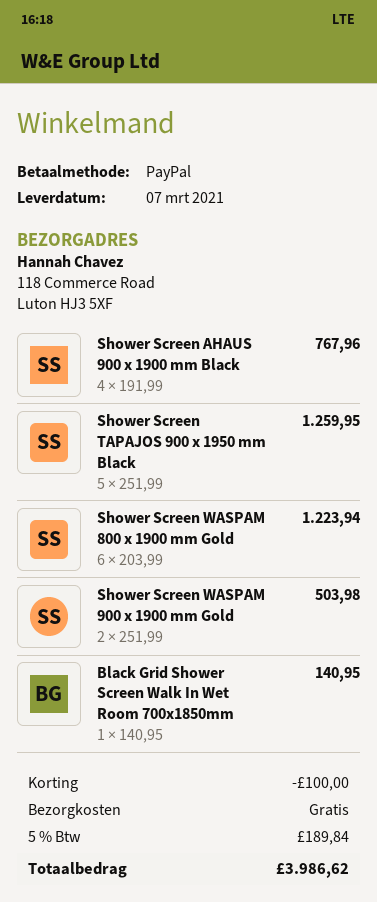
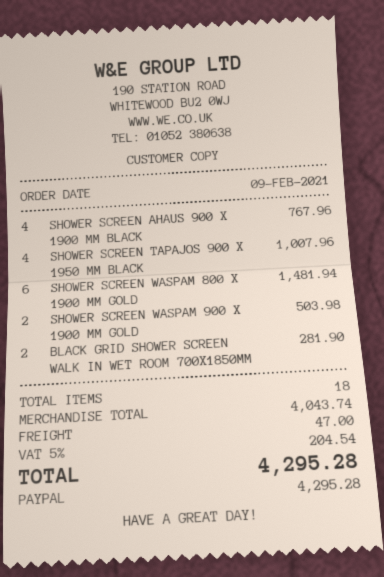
Shower Screen TAPAJOS 900 x 1950 mm Black: 5 for 1259.95 -> 4 for 1007.96
Shower Screen WASPAM 800 x 1900 mm Gold: 6 for 1223.94 -> 6 for 1481.94
Black Grid Shower Screen Walk In Wet Room 700x1850mm: 1 for 140.95 -> 2 for 281.90
discount: 100.00 -> none
shipping: 0.00 -> 47.00
tax: 5% = 189.84 -> 5% = 204.54
total: 3986.62 -> 4295.28

